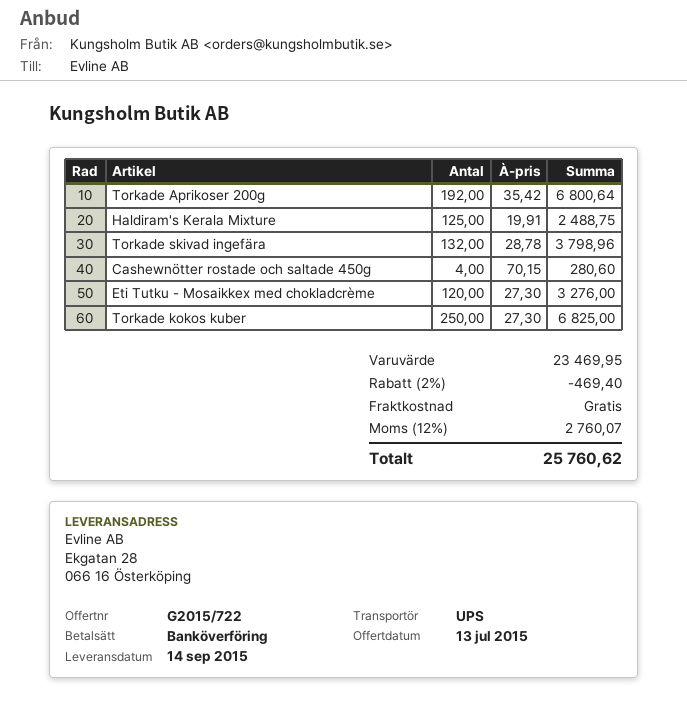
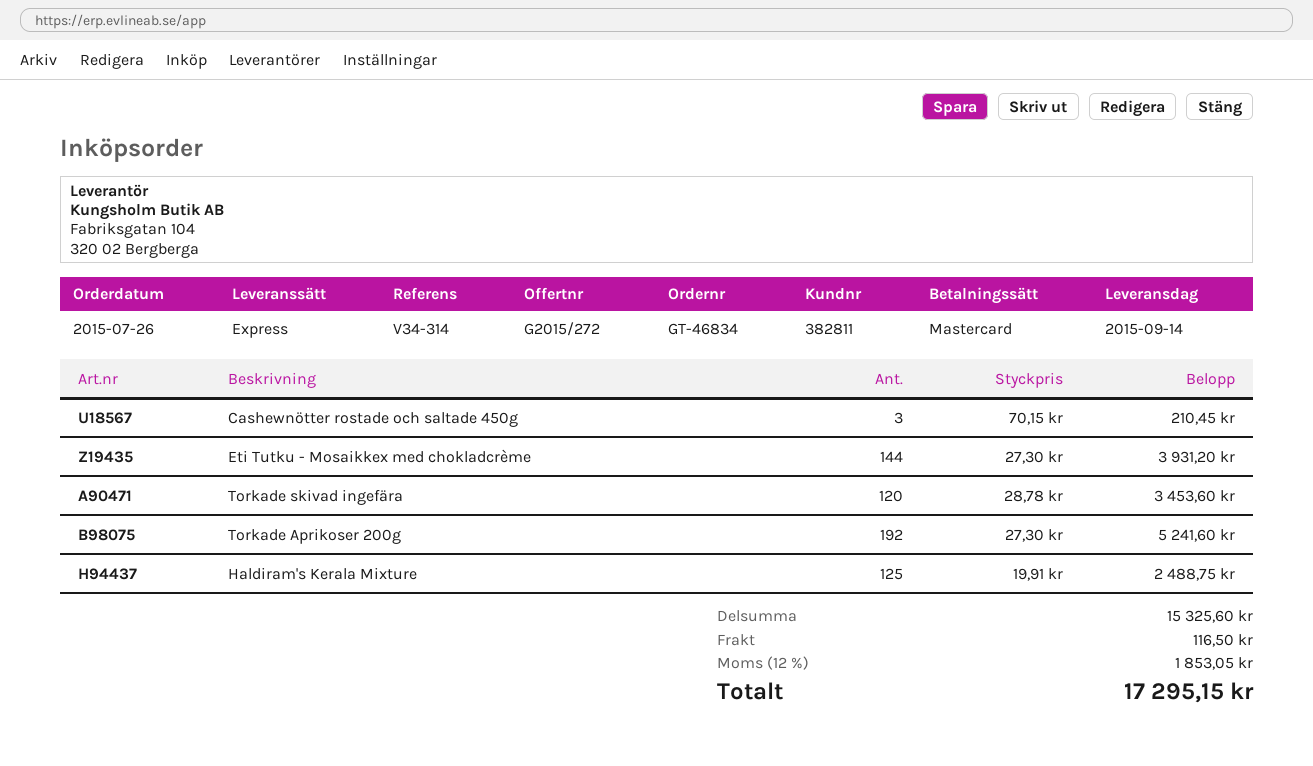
quote number: G2015/722 -> G2015/272
payment method: bank transfer -> Mastercard
shipping method: UPS -> express
Torkade Aprikoser 200g: 192 x 35.42 = 6800.64 -> 192 x 27.30 = 5241.60
Torkade skivad ingefära: 132 x 28.78 = 3798.96 -> 120 x 28.78 = 3453.60
Cashewnötter rostade och saltade 450g: 4 x 70.15 = 280.60 -> 3 x 70.15 = 210.45
Eti Tutku - Mosaikkex med chokladcrème: 120 x 27.30 = 3276.00 -> 144 x 27.30 = 3931.20
Torkade kokos kuber: 250 x 27.30 = 6825.00 -> none
subtotal: 23469.95 -> 15325.60
discount: 2% = 469.40 -> none
shipping: 0.00 -> 116.50
tax: 12% = 2760.07 -> 12% = 1853.05
total: 25760.62 -> 17295.15

